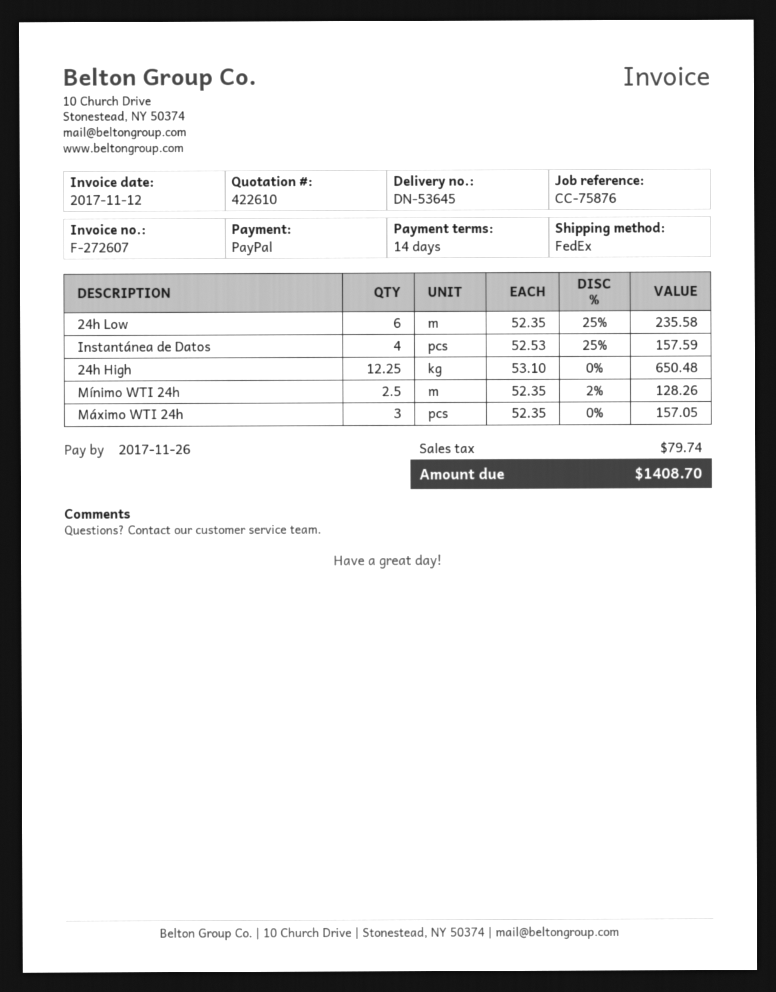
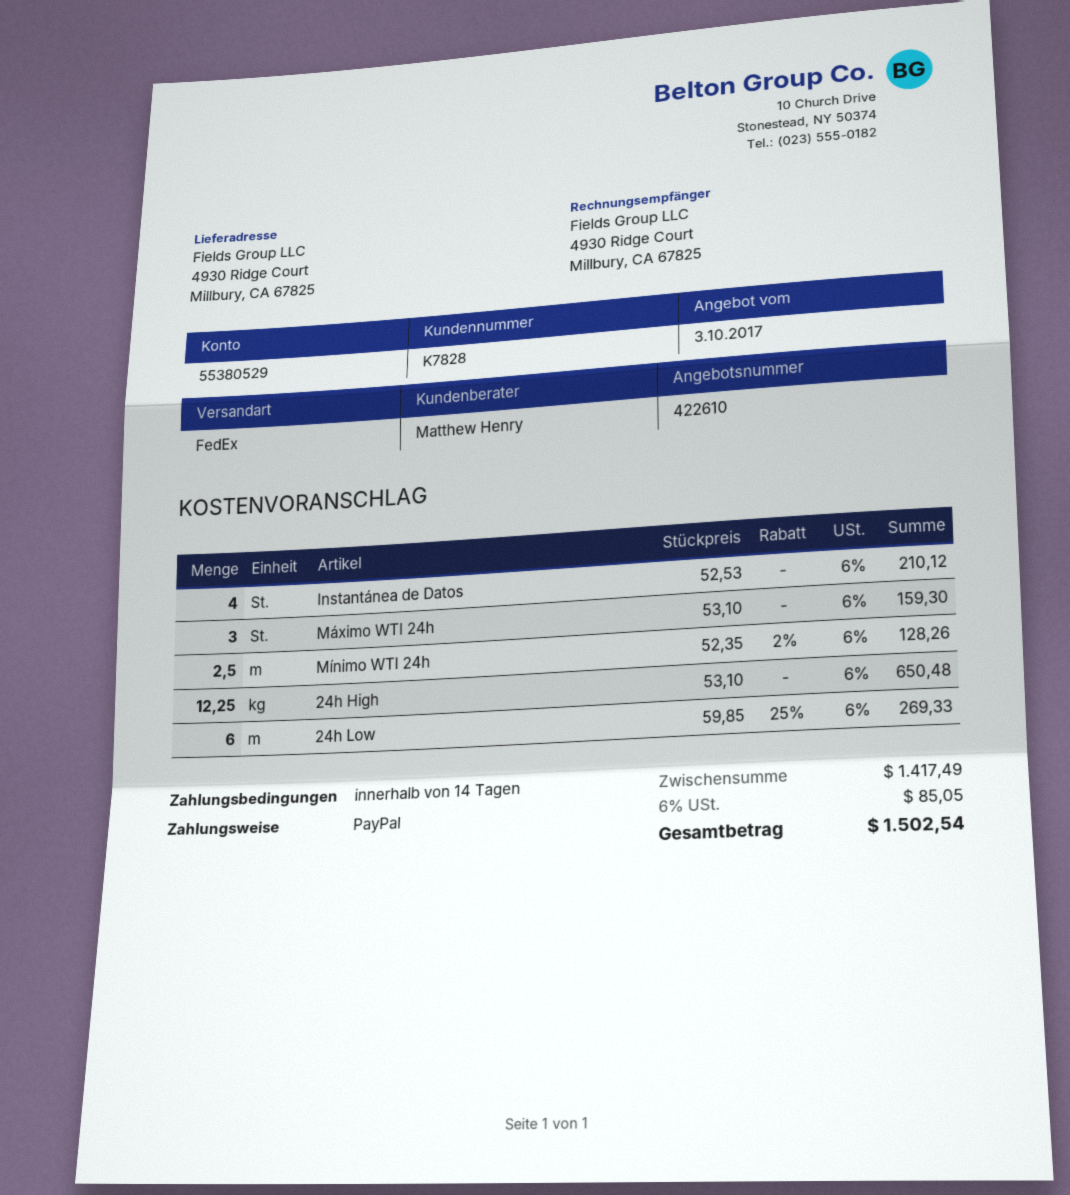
24h Low: 6 x 52.35 - 25% = 235.58 -> 6 x 59.85 - 25% = 269.33
Instantánea de Datos: 4 x 52.53 - 25% = 157.59 -> 4 x 52.53 = 210.12
Máximo WTI 24h: 3 x 52.35 = 157.05 -> 3 x 53.10 = 159.30
tax: 79.74 -> 85.05
total: 1408.70 -> 1502.54

